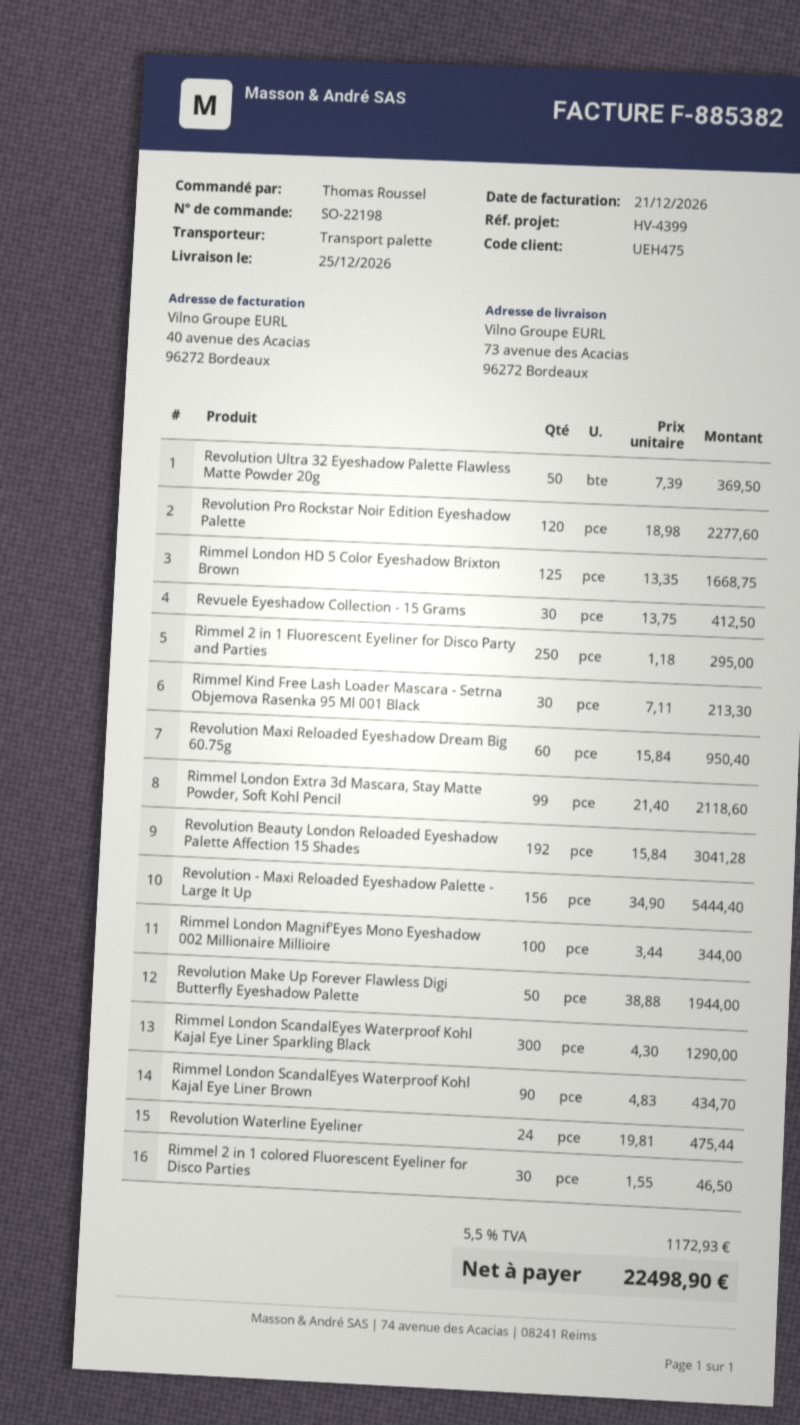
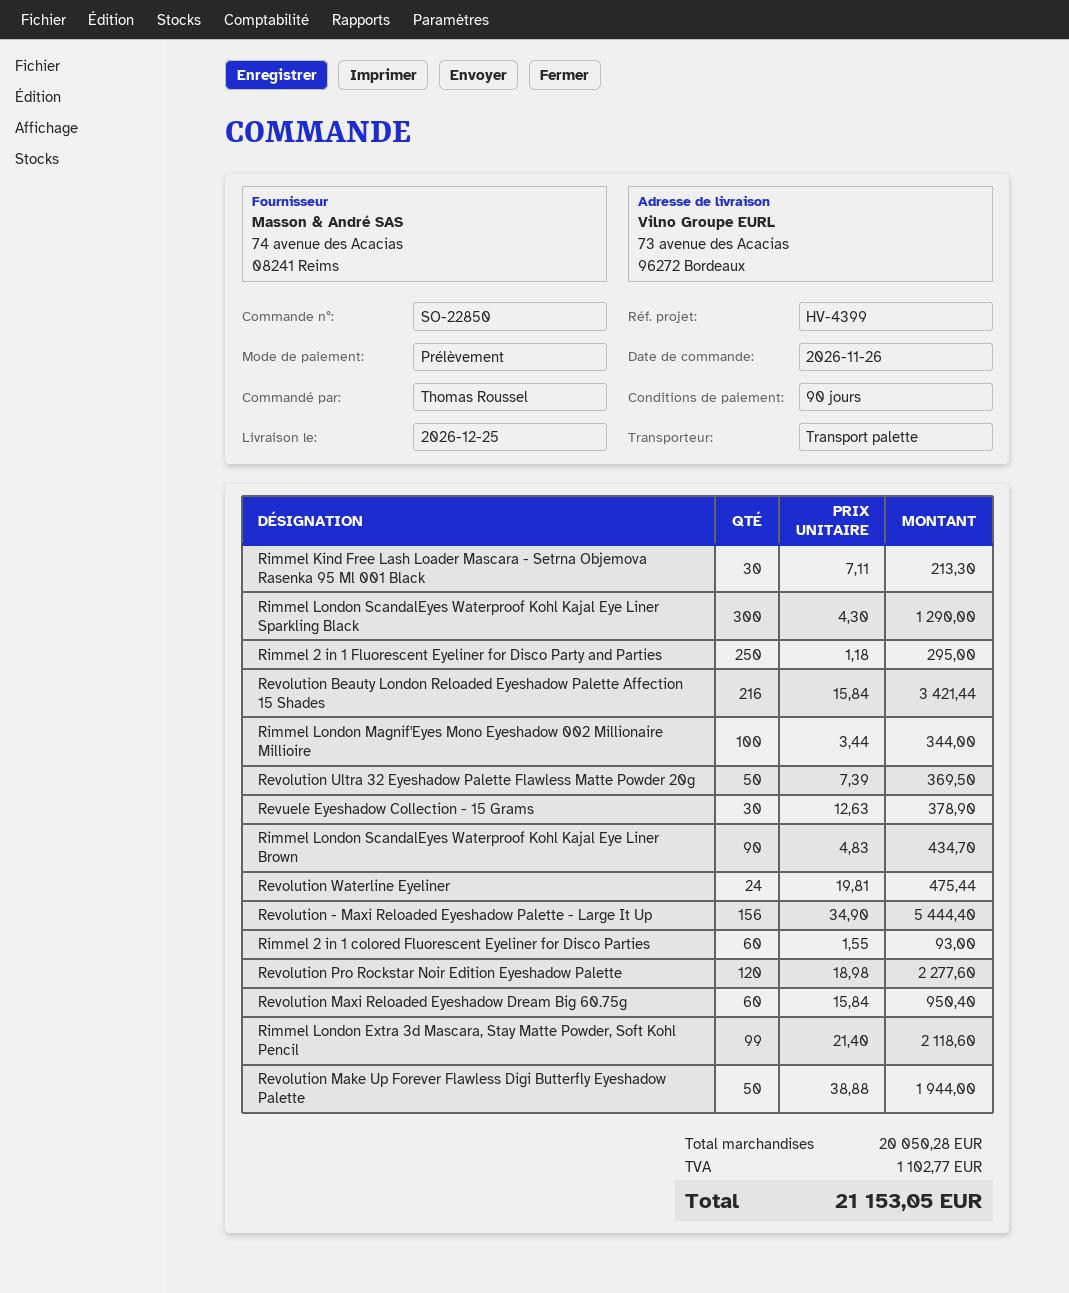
order number: SO-22198 -> SO-22850
Rimmel London HD 5 Color Eyeshadow Brixton Brown: 125 x 13.35 = 1668.75 -> none
Revuele Eyeshadow Collection - 15 Grams: 30 x 13.75 = 412.50 -> 30 x 12.63 = 378.90
Revolution Beauty London Reloaded Eyeshadow Palette Affection 15 Shades: 192 x 15.84 = 3041.28 -> 216 x 15.84 = 3421.44
Rimmel 2 in 1 colored Fluorescent Eyeliner for Disco Parties: 30 x 1.55 = 46.50 -> 60 x 1.55 = 93.00
tax: 1172.93 -> 1102.77
total: 22498.90 -> 21153.05

